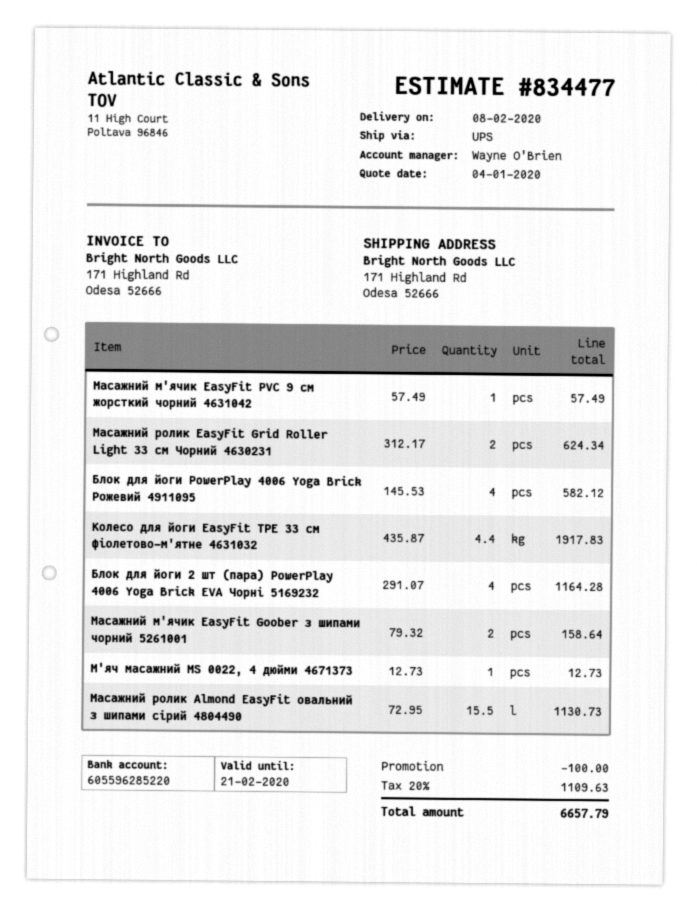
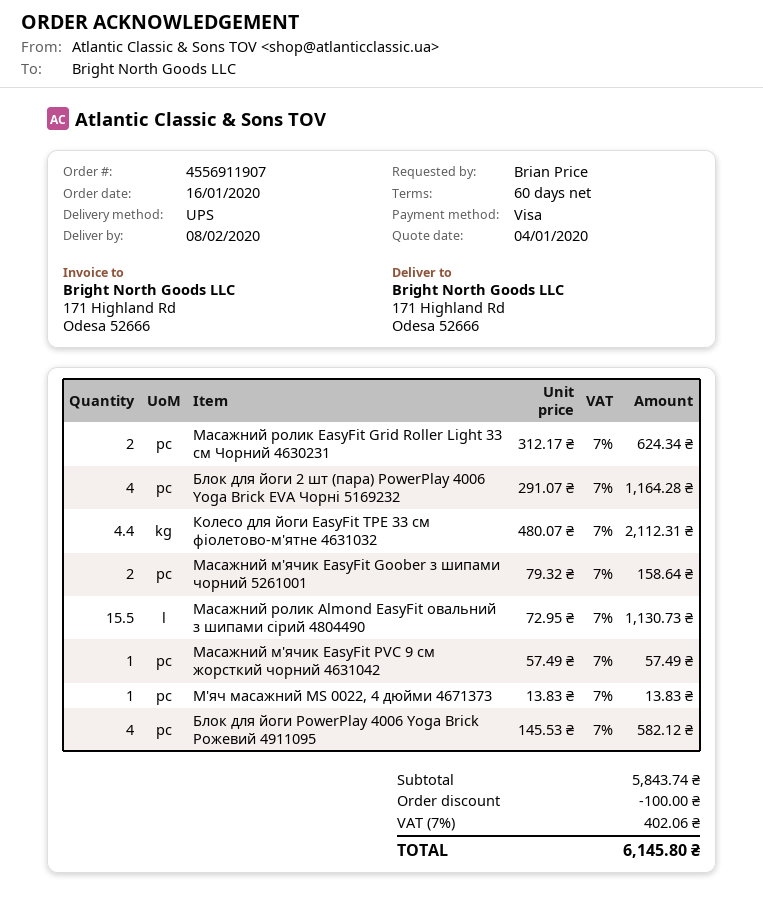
Колесо для йоги EasyFit TPE 33 см фіолетово-м'ятне 4631032: 4.4 x 435.87 = 1917.83 -> 4.4 x 480.07 = 2112.31
М'яч масажний MS 0022, 4 дюйми 4671373: 1 x 12.73 = 12.73 -> 1 x 13.83 = 13.83
tax: 20% = 1109.63 -> 7% = 402.06
total: 6657.79 -> 6145.80

